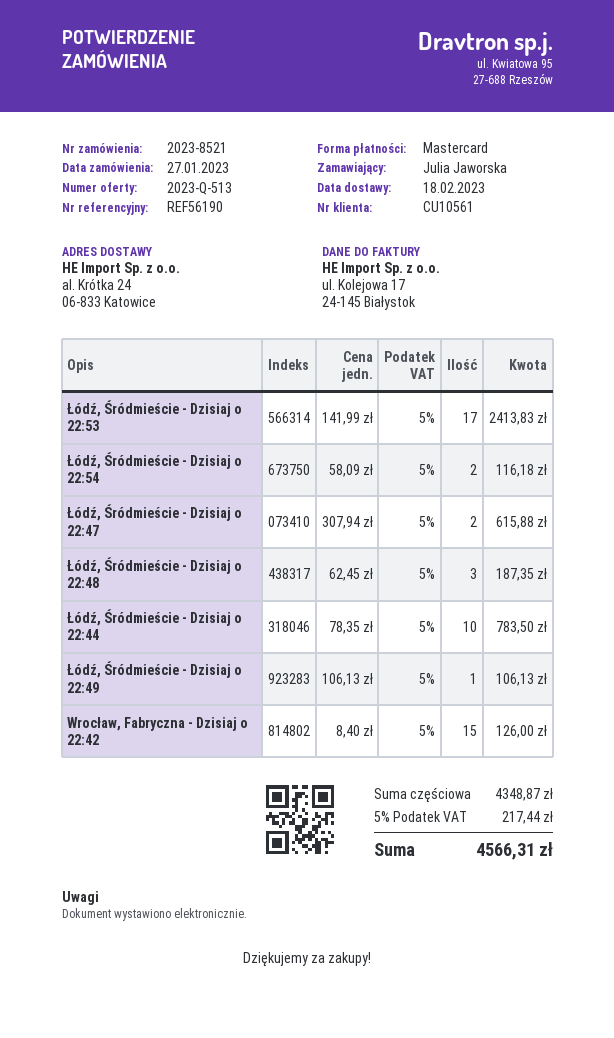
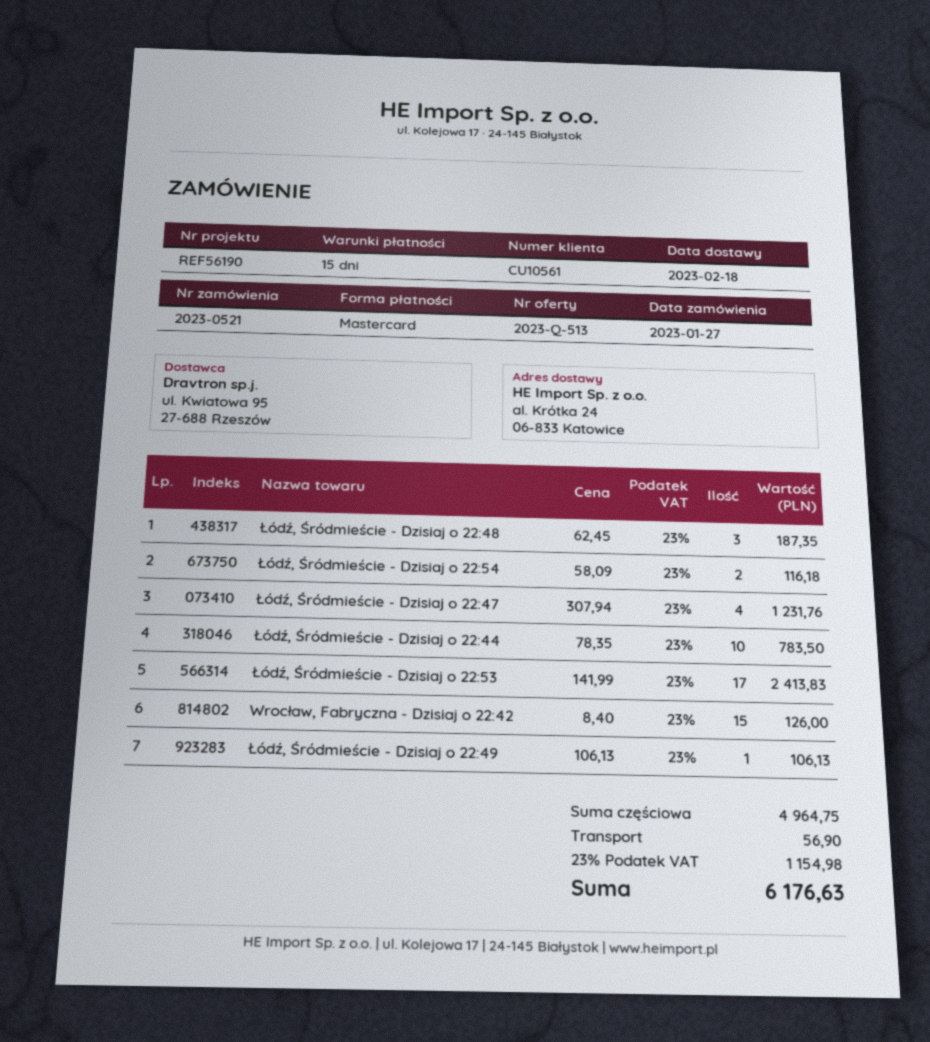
order number: 2023-8521 -> 2023-0521
Łódź, Śródmieście - Dzisiaj o 22:47: 2 x 307.94 = 615.88 -> 4 x 307.94 = 1231.76
subtotal: 4348.87 -> 4964.75
shipping: none -> 56.90
tax: 5% = 217.44 -> 23% = 1154.98
total: 4566.31 -> 6176.63

